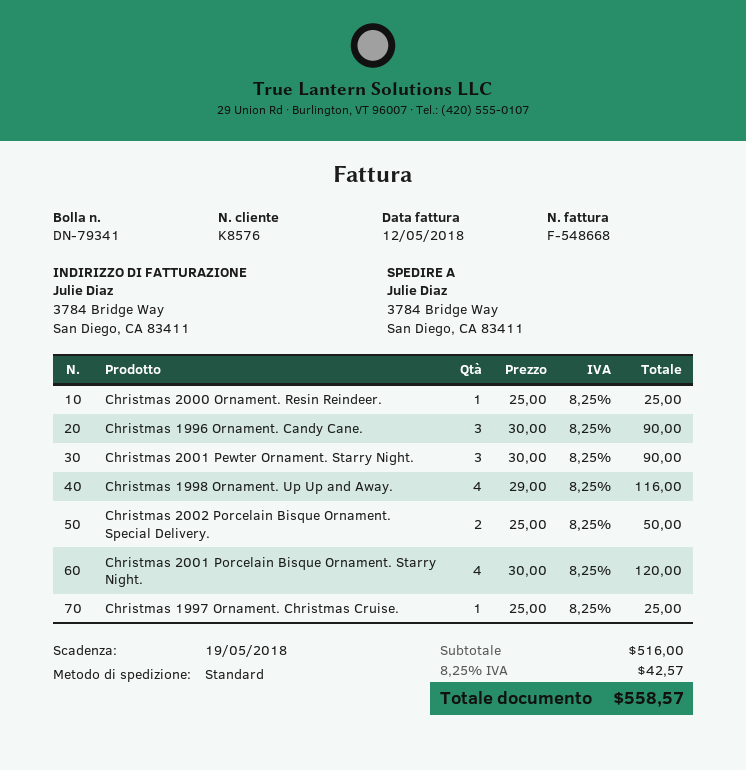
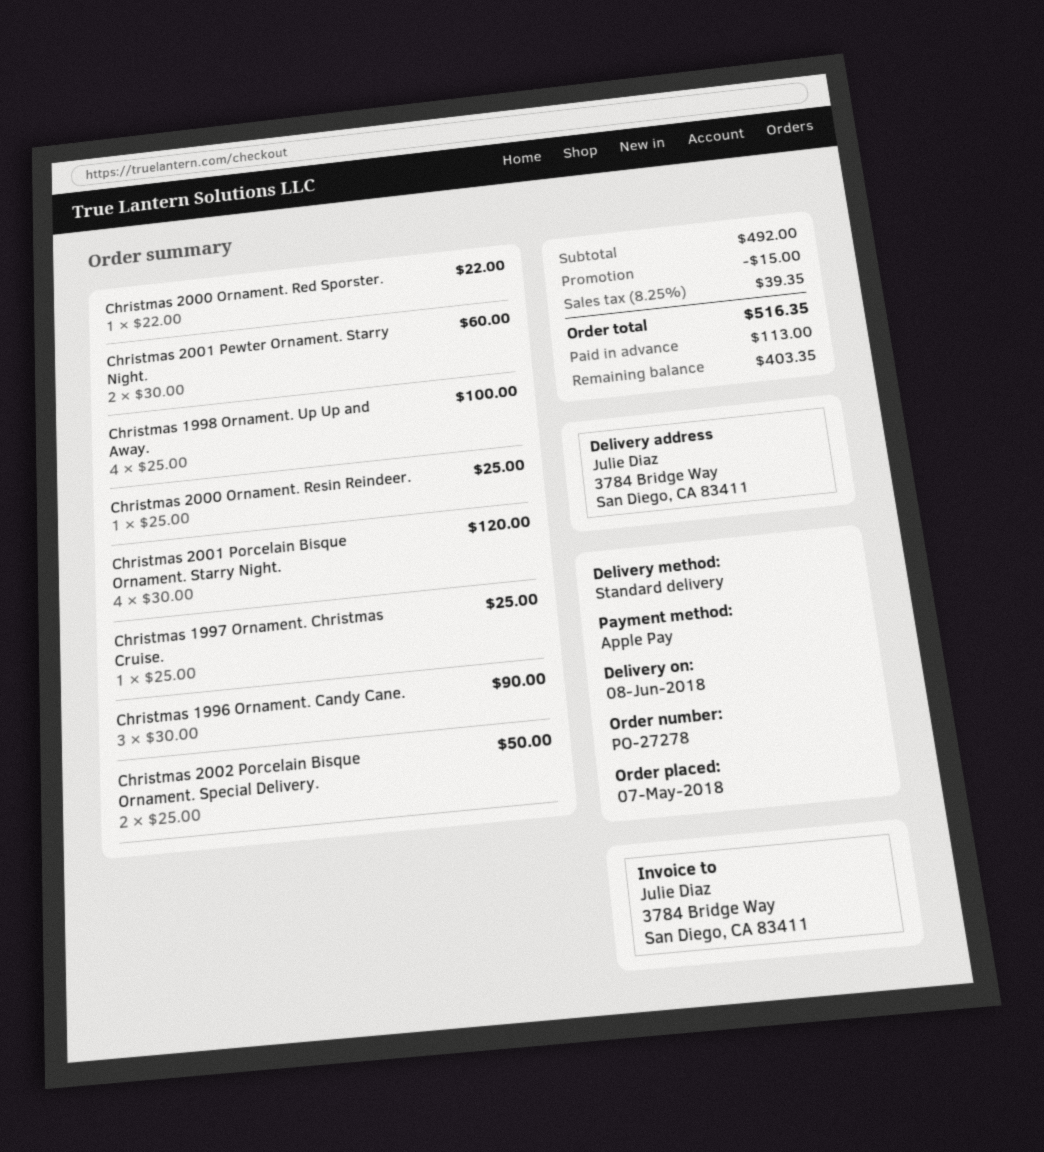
Christmas 2001 Pewter Ornament. Starry Night.: 3 x 30.00 = 90.00 -> 2 x 30.00 = 60.00
Christmas 1998 Ornament. Up Up and Away.: 4 x 29.00 = 116.00 -> 4 x 25.00 = 100.00
Christmas 2000 Ornament. Red Sporster.: none -> 1 x 22.00 = 22.00
subtotal: 516.00 -> 492.00
discount: none -> 15.00
tax: 8.25% = 42.57 -> 8.25% = 39.35
total: 558.57 -> 516.35

